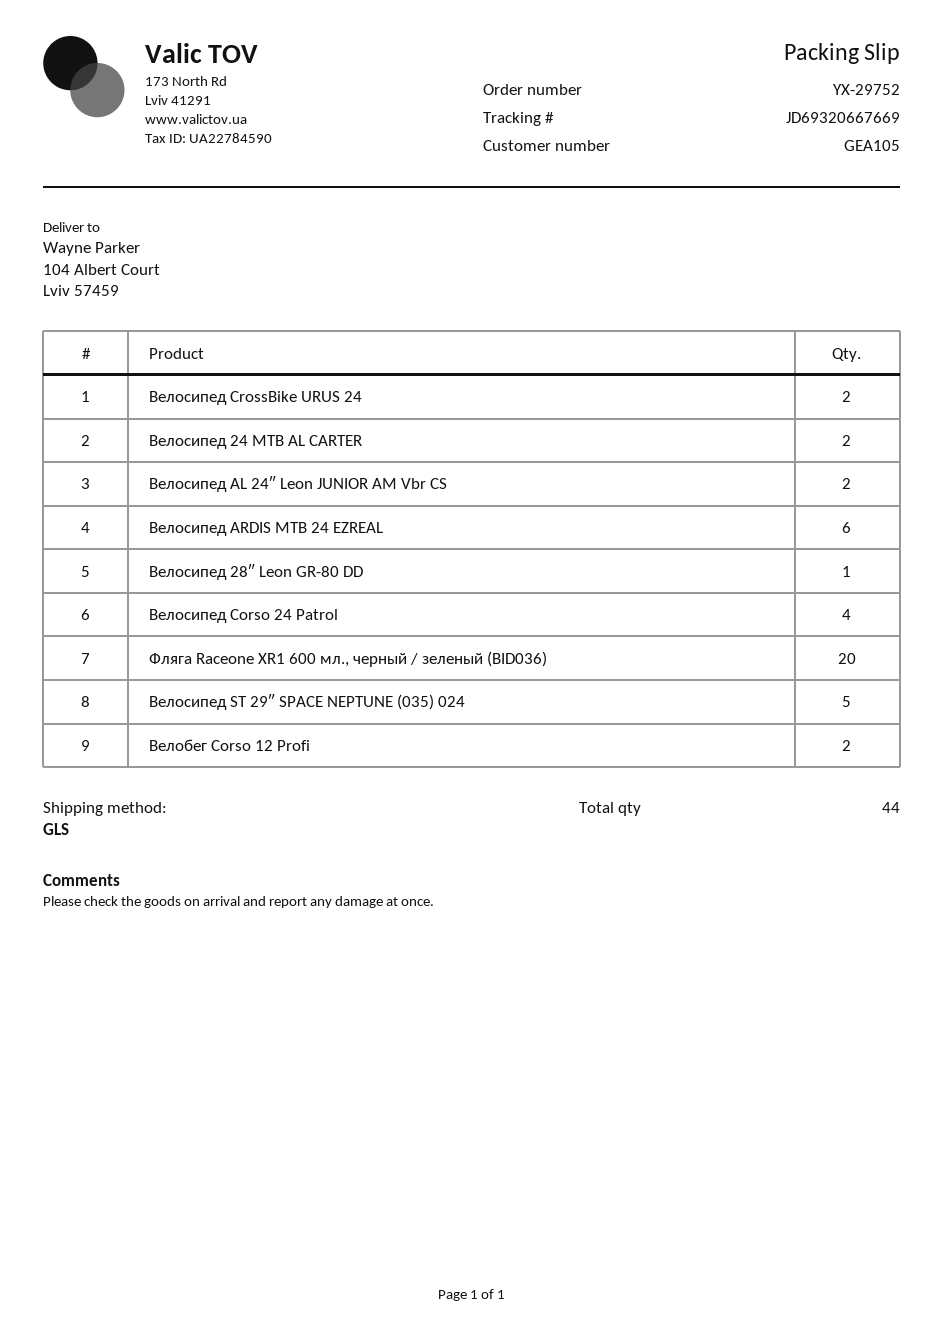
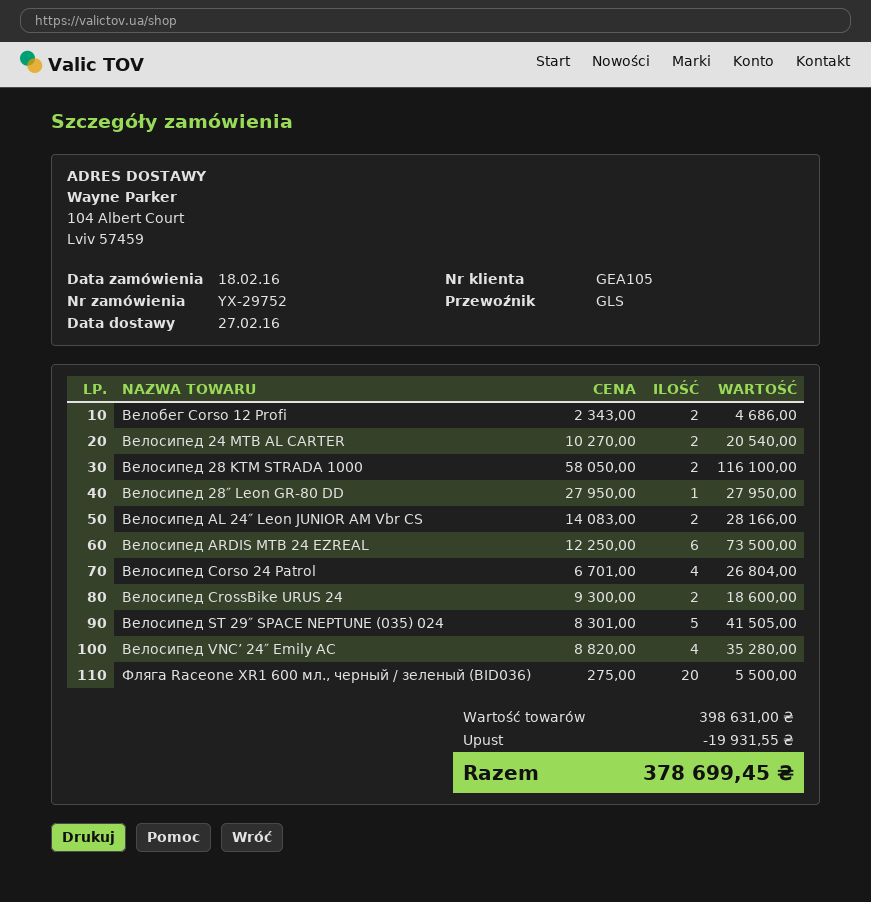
Велосипед 28 KTM STRADA 1000: none -> 2
Велосипед VNC’ 24″ Emily AC: none -> 4

